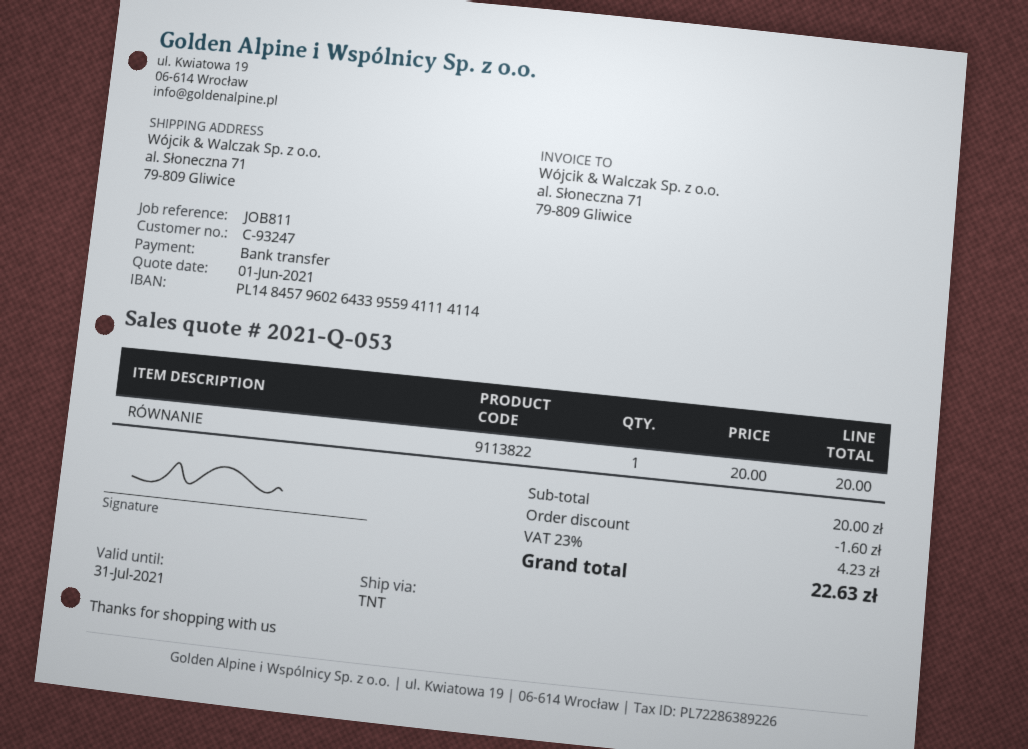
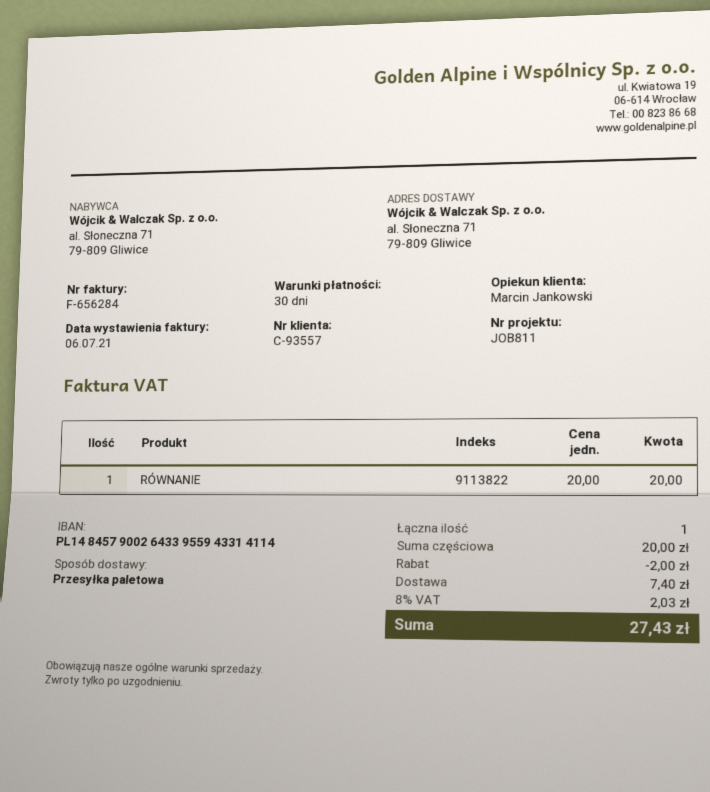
customer number: C-93247 -> C-93557
bank account: PL14845796026433955941114114 -> PL14845790026433955943314114
shipping method: TNT -> pallet freight
discount: 1.60 -> 2.00
shipping: none -> 7.40
tax: 23% = 4.23 -> 8% = 2.03
total: 22.63 -> 27.43

